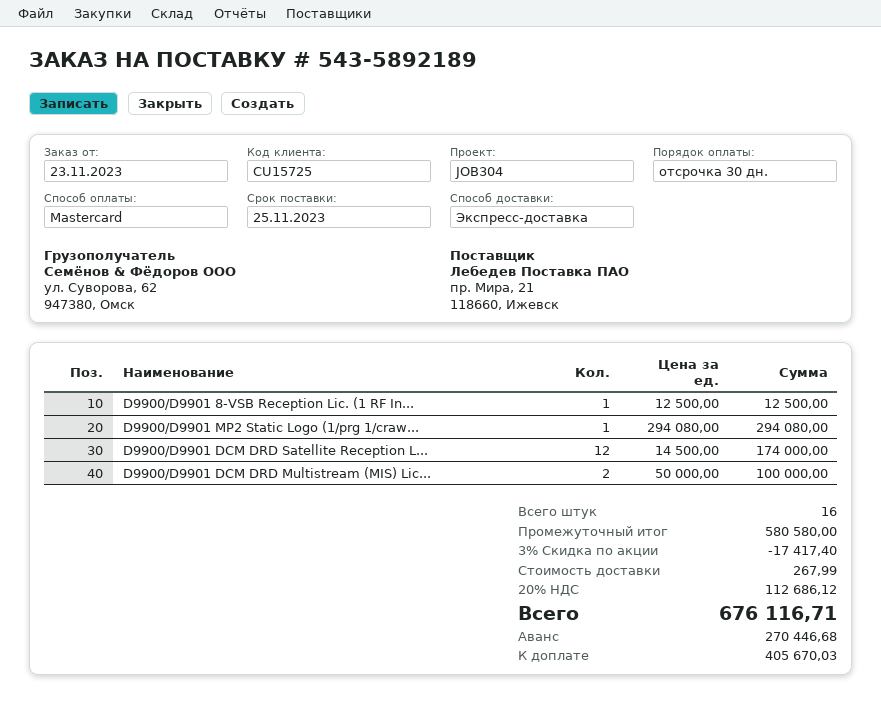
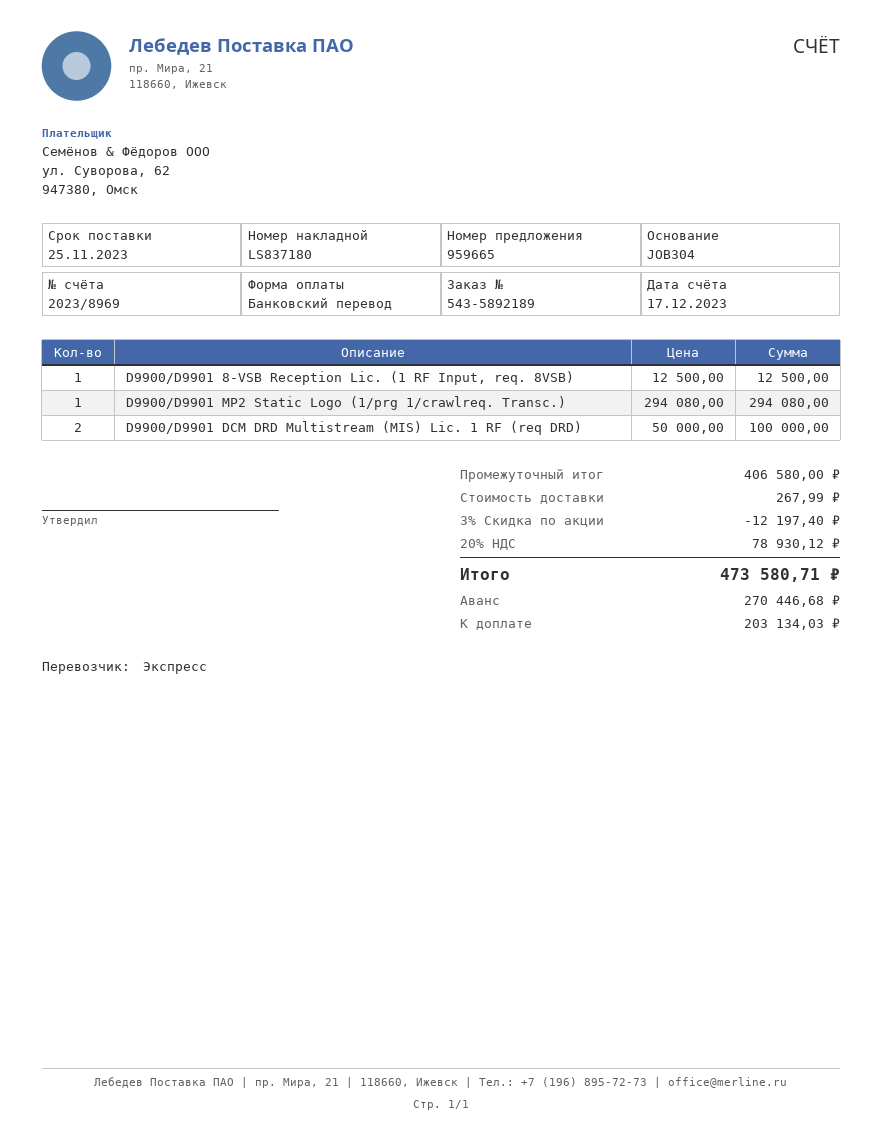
payment method: Mastercard -> bank transfer
D9900/D9901 DCM DRD Satellite Reception L...: 12 x 14500.00 = 174000.00 -> none
subtotal: 580580.00 -> 406580.00
discount: 3% = 17417.40 -> 3% = 12197.40
tax: 20% = 112686.12 -> 20% = 78930.12
total: 676116.71 -> 473580.71
balance: 405670.03 -> 203134.03

